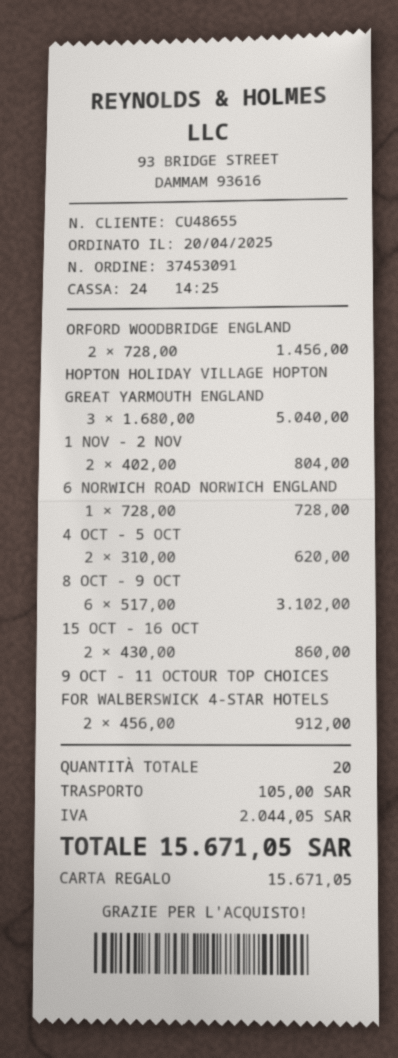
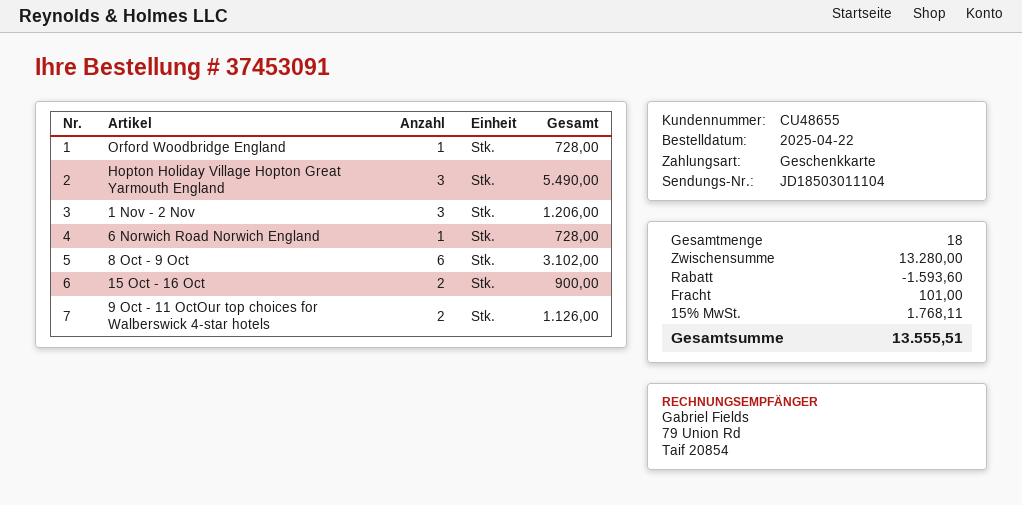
order date: 2025-04-20 -> 2025-04-22
ORFORD WOODBRIDGE ENGLAND: 2 for 1456.00 -> 1 for 728.00
HOPTON HOLIDAY VILLAGE HOPTON GREAT YARMOUTH ENGLAND: 3 for 5040.00 -> 3 for 5490.00
1 NOV - 2 NOV: 2 for 804.00 -> 3 for 1206.00
4 OCT - 5 OCT: 2 for 620.00 -> none
15 OCT - 16 OCT: 2 for 860.00 -> 2 for 900.00
9 OCT - 11 OCTOUR TOP CHOICES FOR WALBERSWICK 4-STAR HOTELS: 2 for 912.00 -> 2 for 1126.00
total quantity: 20 -> 18
discount: none -> 1593.60
shipping: 105.00 -> 101.00
tax: 2044.05 -> 1768.11
total: 15671.05 -> 13555.51

